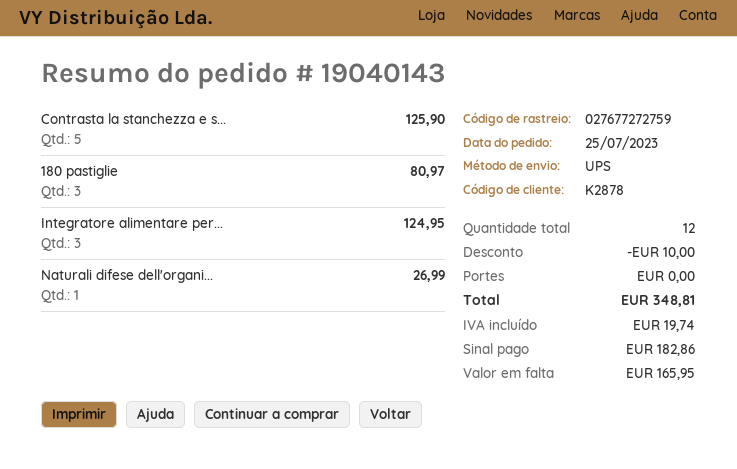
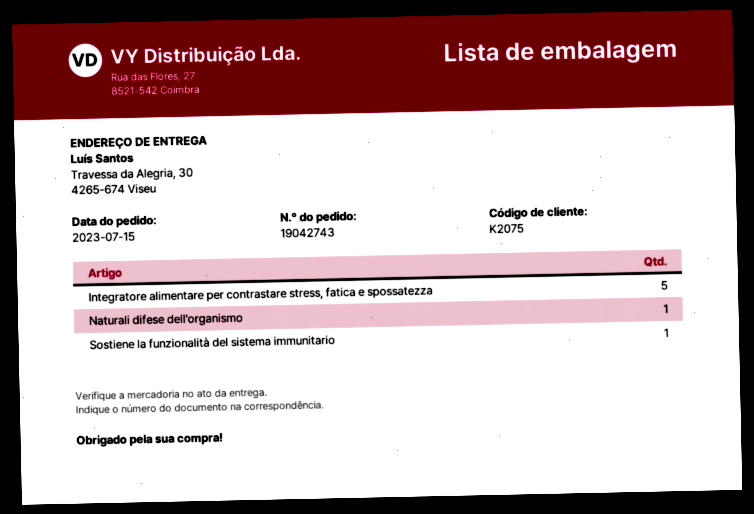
order number: 19040143 -> 19042743
order date: 2023-07-25 -> 2023-07-15
customer number: K2878 -> K2075
Contrasta la stanchezza e s...: 5 -> none
180 pastiglie: 3 -> none
Integratore alimentare per...: 3 -> 5
Sostiene la funzionalità del sistema immunitario: none -> 1

